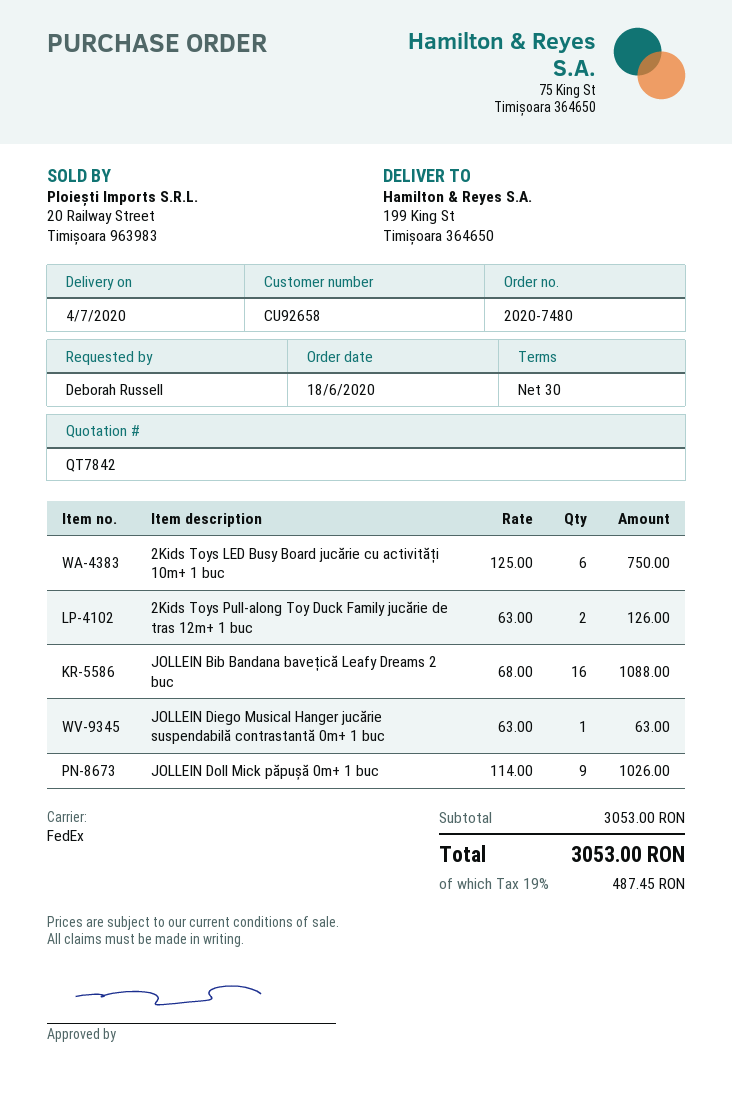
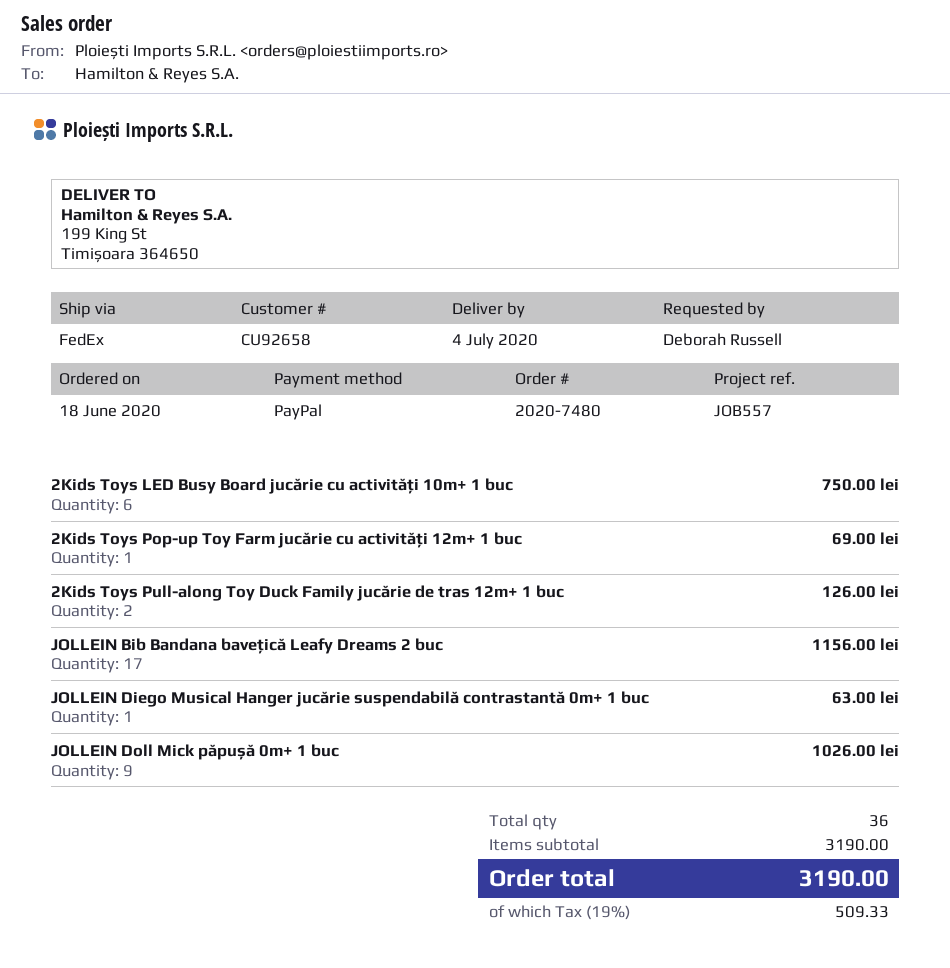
JOLLEIN Bib Bandana bavețică Leafy Dreams 2 buc: 16 for 1088.00 -> 17 for 1156.00
2Kids Toys Pop-up Toy Farm jucărie cu activități 12m+ 1 buc: none -> 1 for 69.00
subtotal: 3053.00 -> 3190.00
tax: 19% = 487.45 -> 19% = 509.33
total: 3053.00 -> 3190.00

